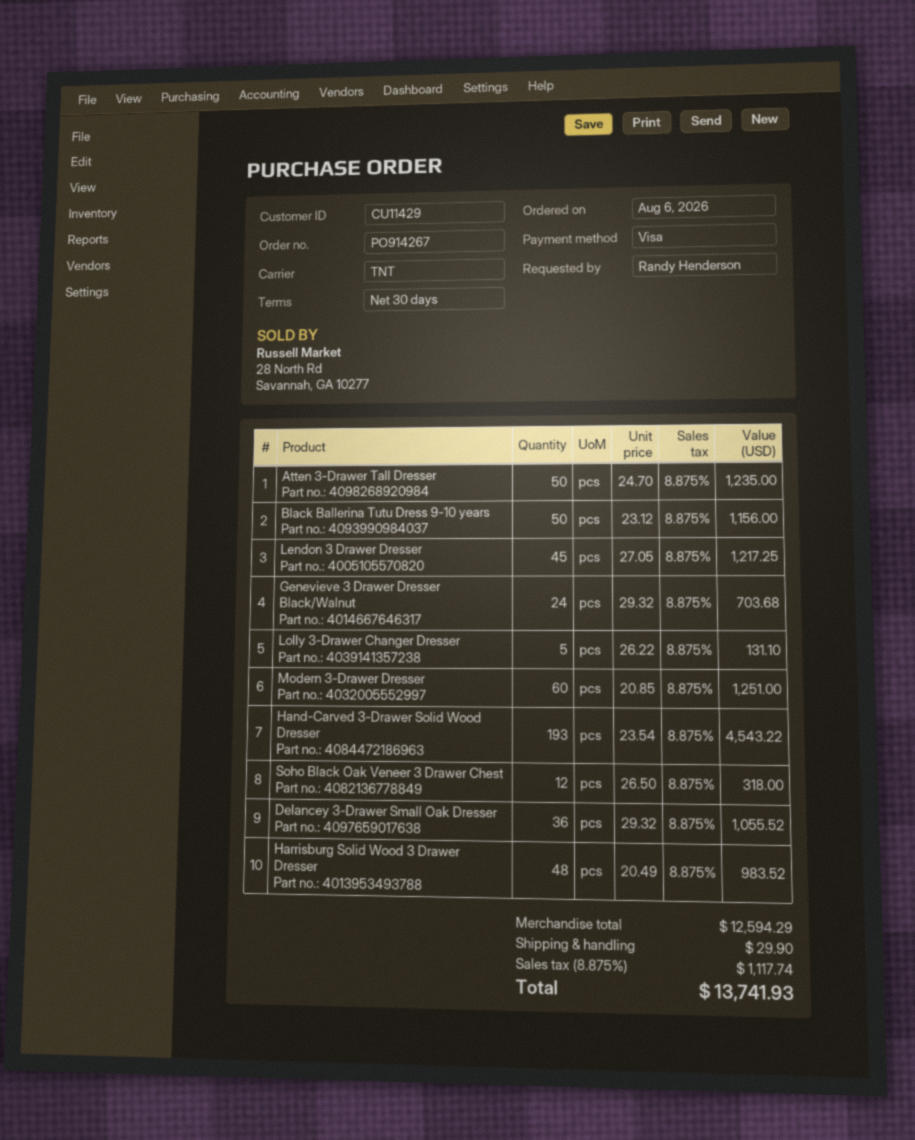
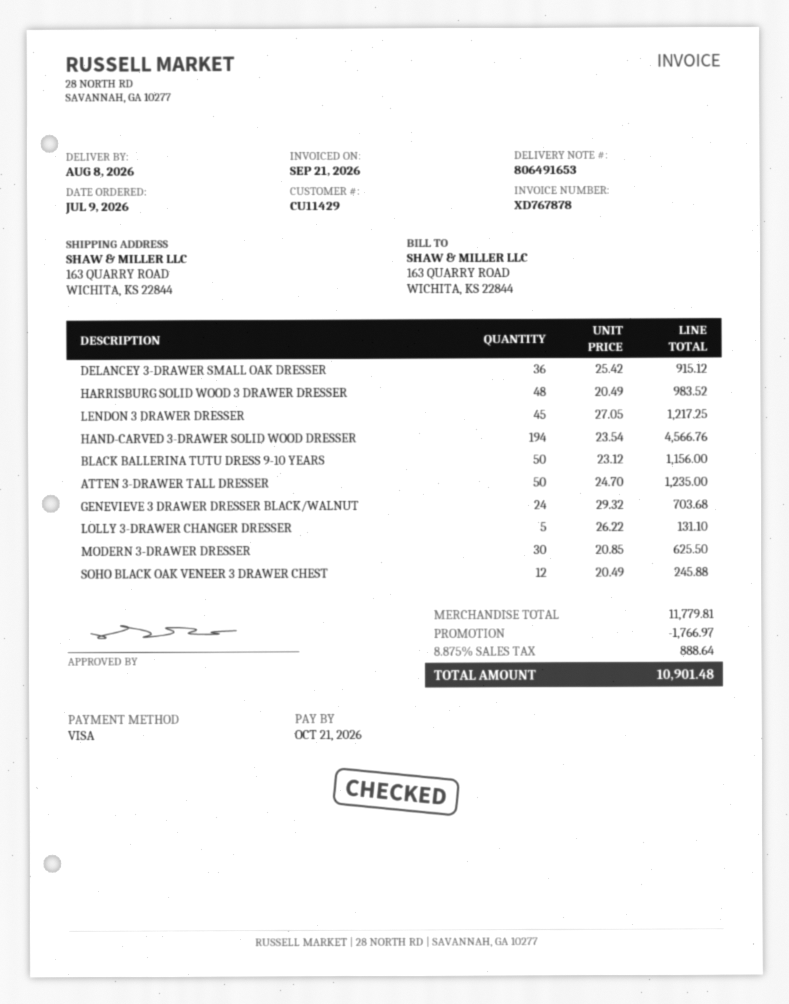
order date: 2026-08-06 -> 2026-07-09
Modern 3-Drawer Dresser: 60 x 20.85 = 1251.00 -> 30 x 20.85 = 625.50
Hand-Carved 3-Drawer Solid Wood Dresser: 193 x 23.54 = 4543.22 -> 194 x 23.54 = 4566.76
Soho Black Oak Veneer 3 Drawer Chest: 12 x 26.50 = 318.00 -> 12 x 20.49 = 245.88
Delancey 3-Drawer Small Oak Dresser: 36 x 29.32 = 1055.52 -> 36 x 25.42 = 915.12
subtotal: 12594.29 -> 11779.81
discount: none -> 1766.97
shipping: 29.90 -> none
tax: 8.875% = 1117.74 -> 8.875% = 888.64
total: 13741.93 -> 10901.48

